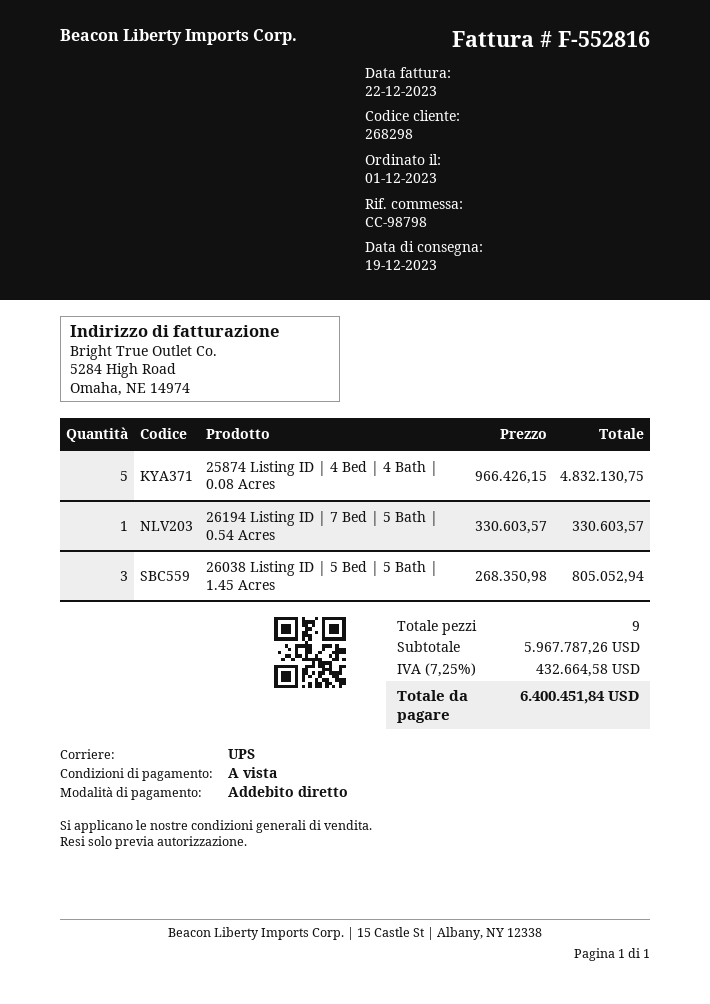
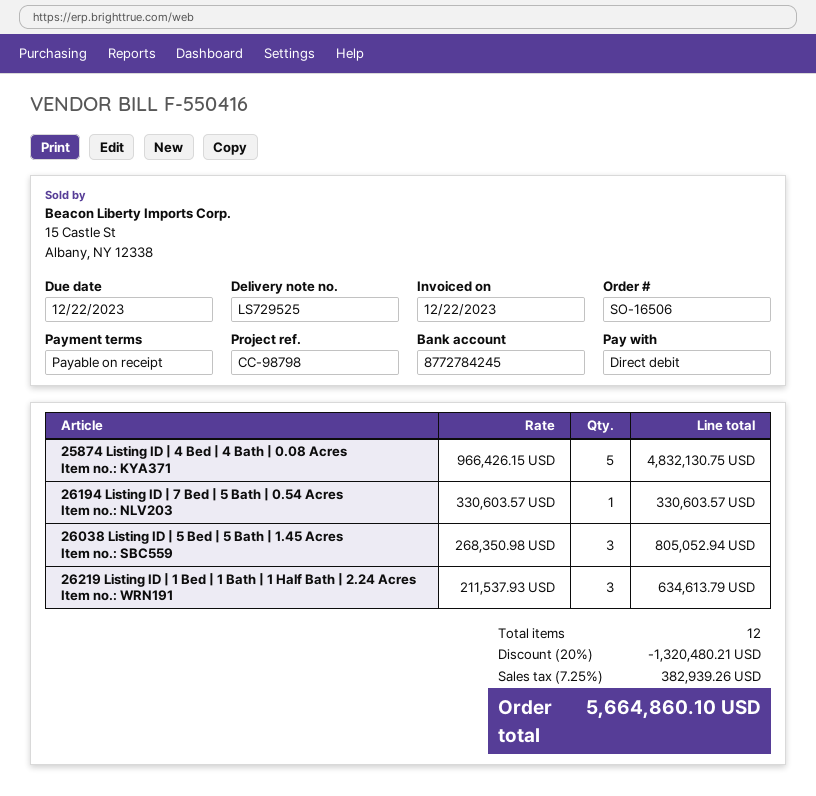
invoice number: F-552816 -> F-550416
26219 Listing ID | 1 Bed | 1 Bath | 1 Half Bath | 2.24 Acres: none -> 3 x 211537.93 = 634613.79
total quantity: 9 -> 12
discount: none -> 20% = 1320480.21
tax: 7.25% = 432664.58 -> 7.25% = 382939.26
total: 6400451.84 -> 5664860.10

